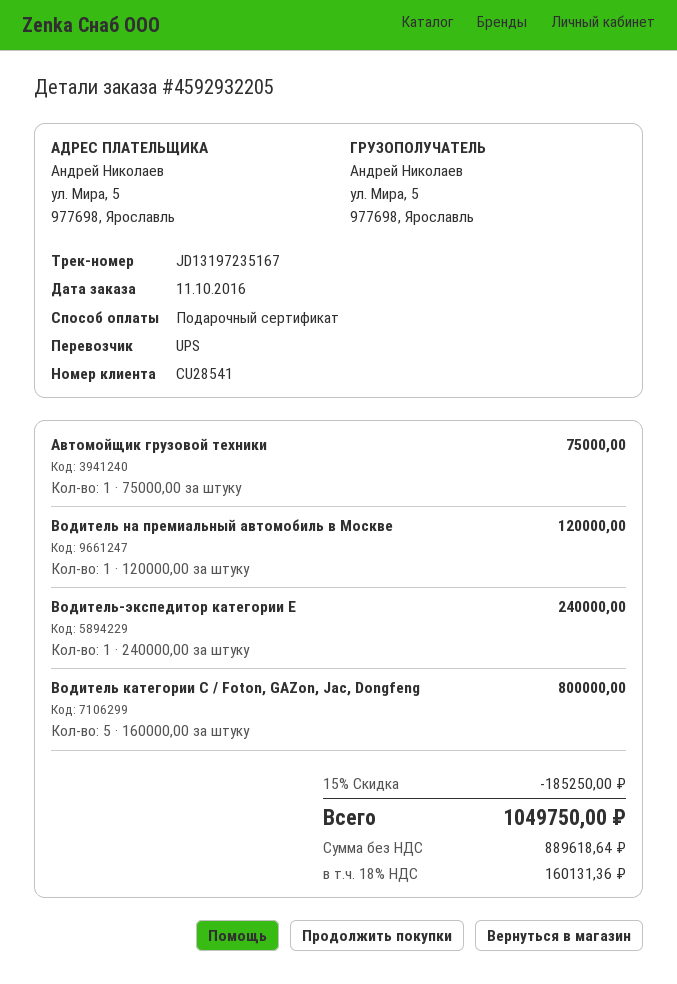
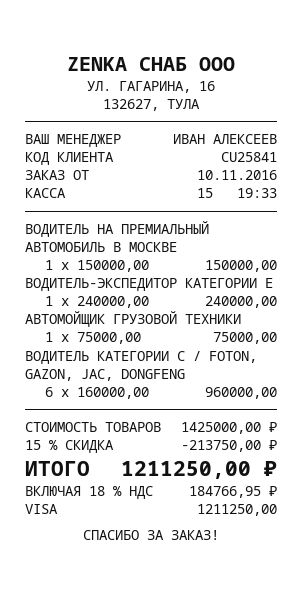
order date: 2016-10-11 -> 2016-11-10
customer number: CU28541 -> CU25841
payment method: gift card -> Visa
Водитель на премиальный автомобиль в Москве: 1 x 120000.00 = 120000.00 -> 1 x 150000.00 = 150000.00
Водитель категории С / Foton, GAZon, Jac, Dongfeng: 5 x 160000.00 = 800000.00 -> 6 x 160000.00 = 960000.00
discount: 15% = 185250.00 -> 15% = 213750.00
tax: 18% = 160131.36 -> 18% = 184766.95
total: 1049750.00 -> 1211250.00

